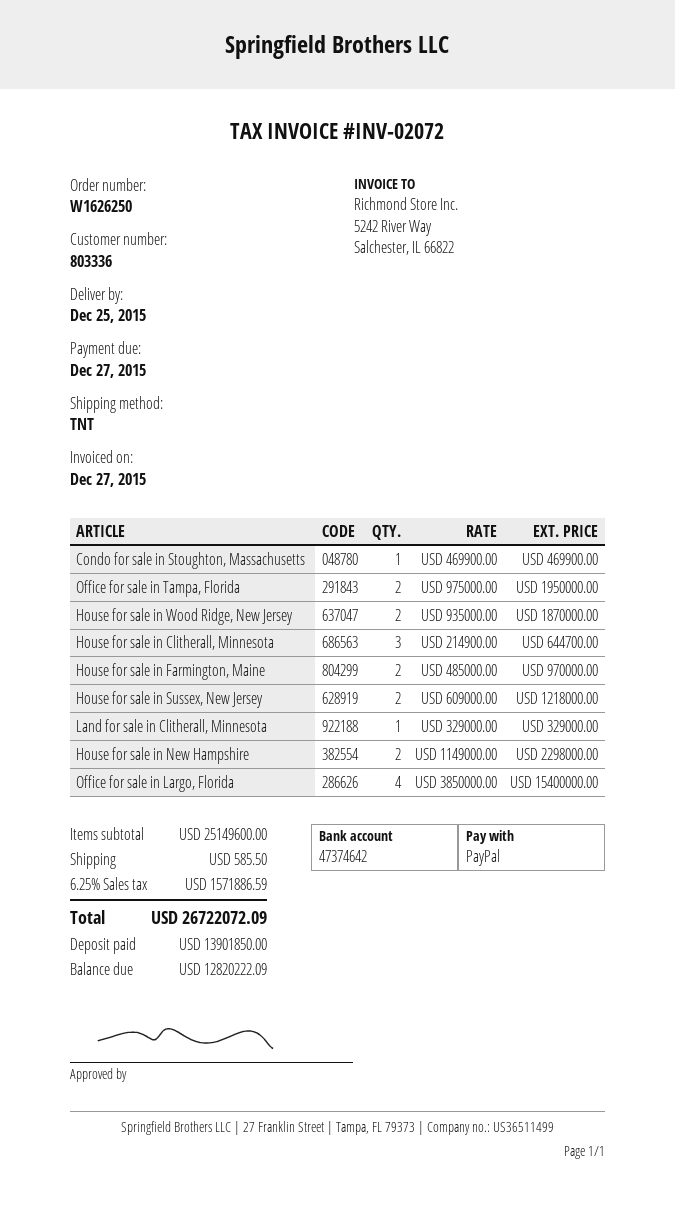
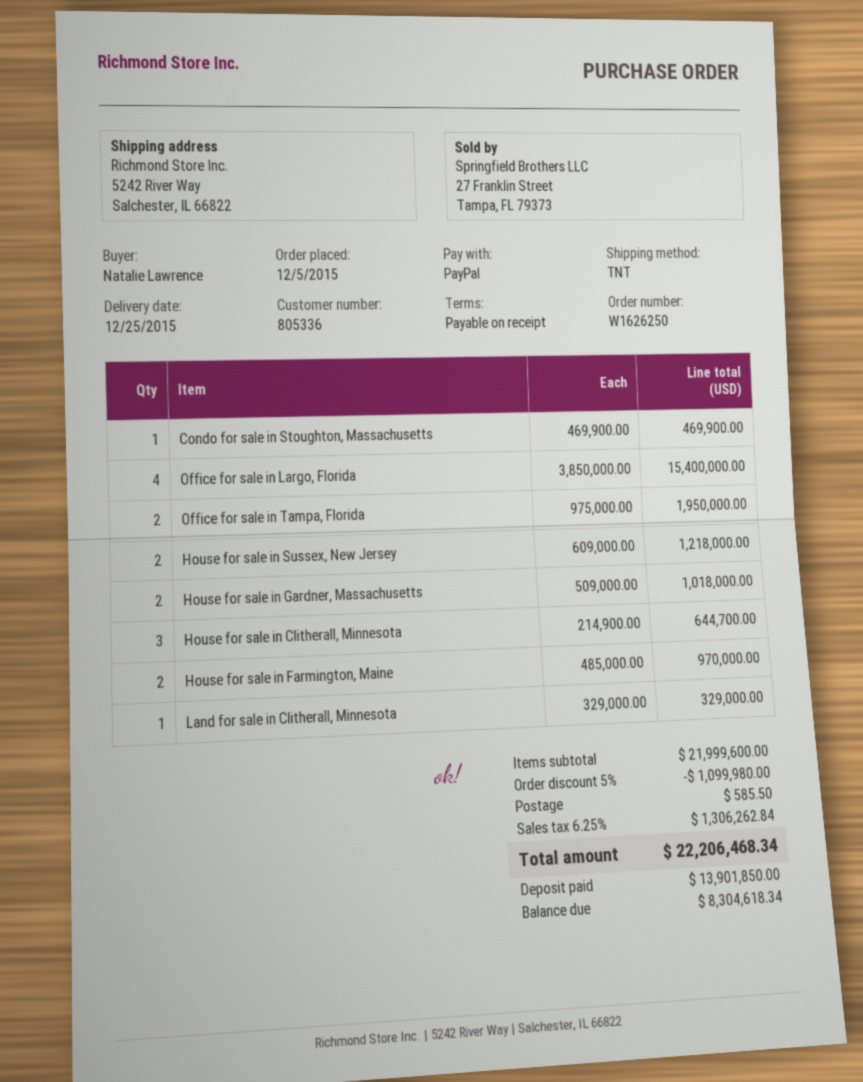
customer number: 803336 -> 805336
House for sale in Wood Ridge, New Jersey: 2 x 935000.00 = 1870000.00 -> none
House for sale in New Hampshire: 2 x 1149000.00 = 2298000.00 -> none
House for sale in Gardner, Massachusetts: none -> 2 x 509000.00 = 1018000.00
subtotal: 25149600.00 -> 21999600.00
discount: none -> 5% = 1099980.00
tax: 6.25% = 1571886.59 -> 6.25% = 1306262.84
total: 26722072.09 -> 22206468.34
balance: 12820222.09 -> 8304618.34

